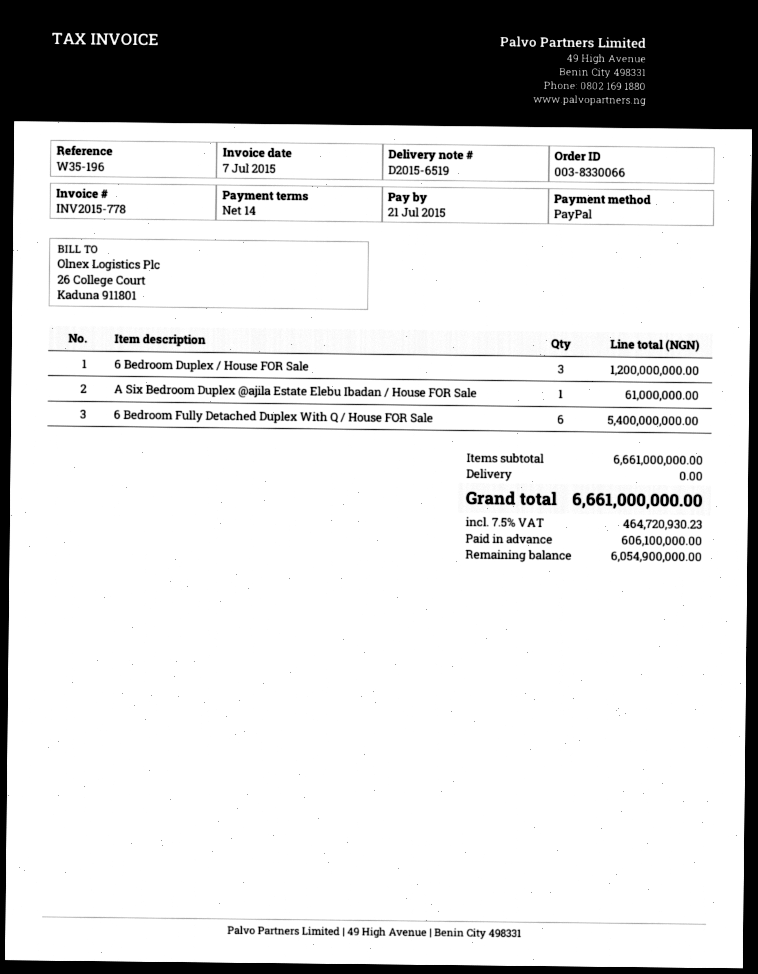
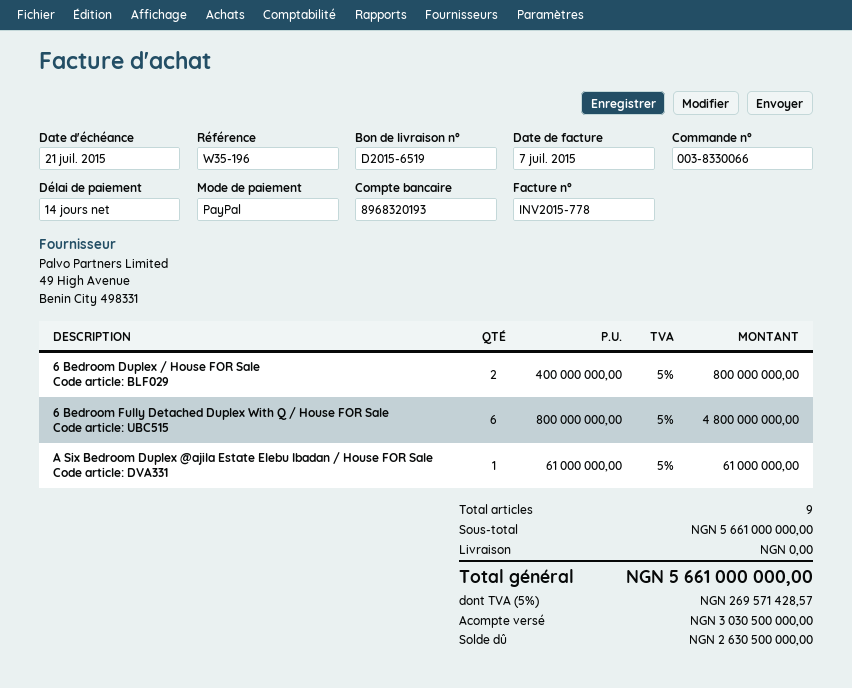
6 Bedroom Duplex / House FOR Sale: 3 for 1200000000.00 -> 2 for 800000000.00
6 Bedroom Fully Detached Duplex With Q / House FOR Sale: 6 for 5400000000.00 -> 6 for 4800000000.00
subtotal: 6661000000.00 -> 5661000000.00
tax: 7.5% = 464720930.23 -> 5% = 269571428.57
total: 6661000000.00 -> 5661000000.00
deposit: 606100000.00 -> 3030500000.00
balance: 6054900000.00 -> 2630500000.00

